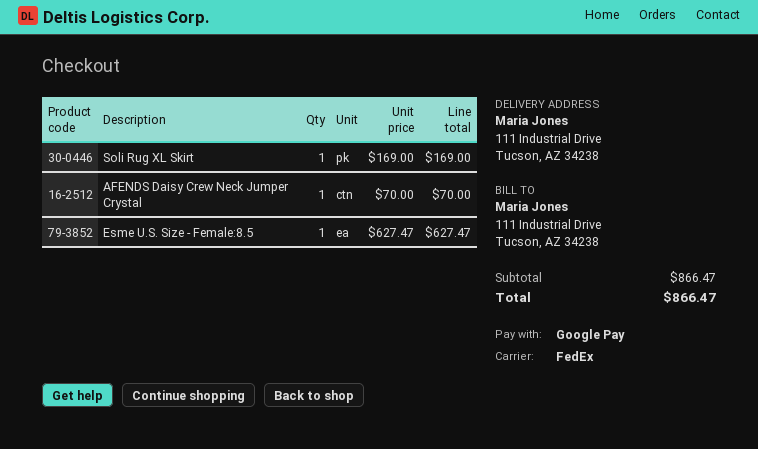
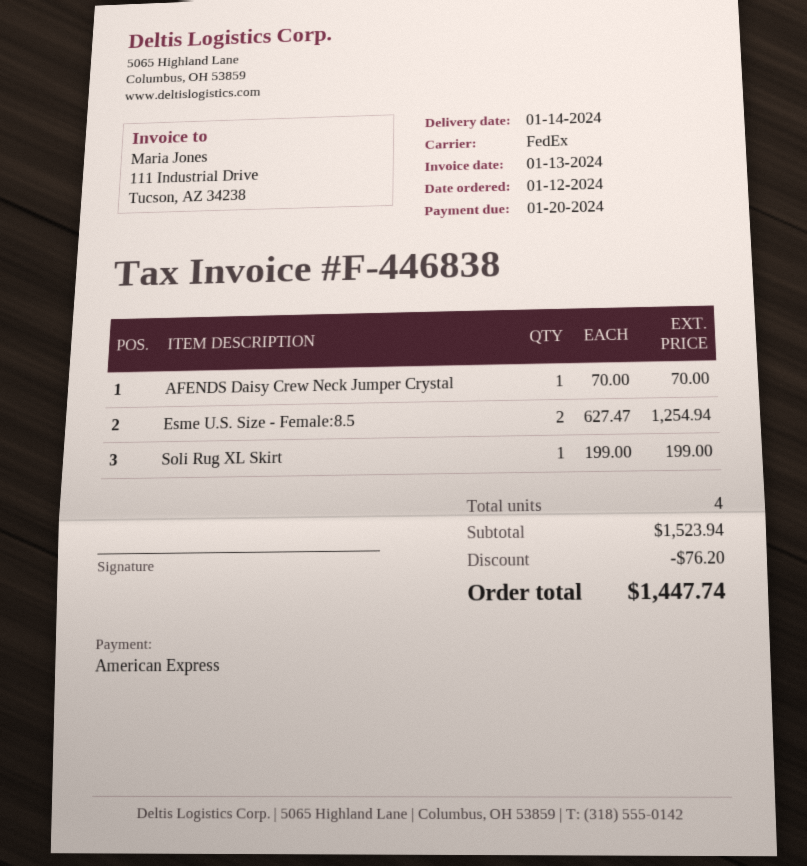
payment method: Google Pay -> American Express
Soli Rug XL Skirt: 1 x 169.00 = 169.00 -> 1 x 199.00 = 199.00
Esme U.S. Size - Female:8.5: 1 x 627.47 = 627.47 -> 2 x 627.47 = 1254.94
subtotal: 866.47 -> 1523.94
discount: none -> 76.20
total: 866.47 -> 1447.74

